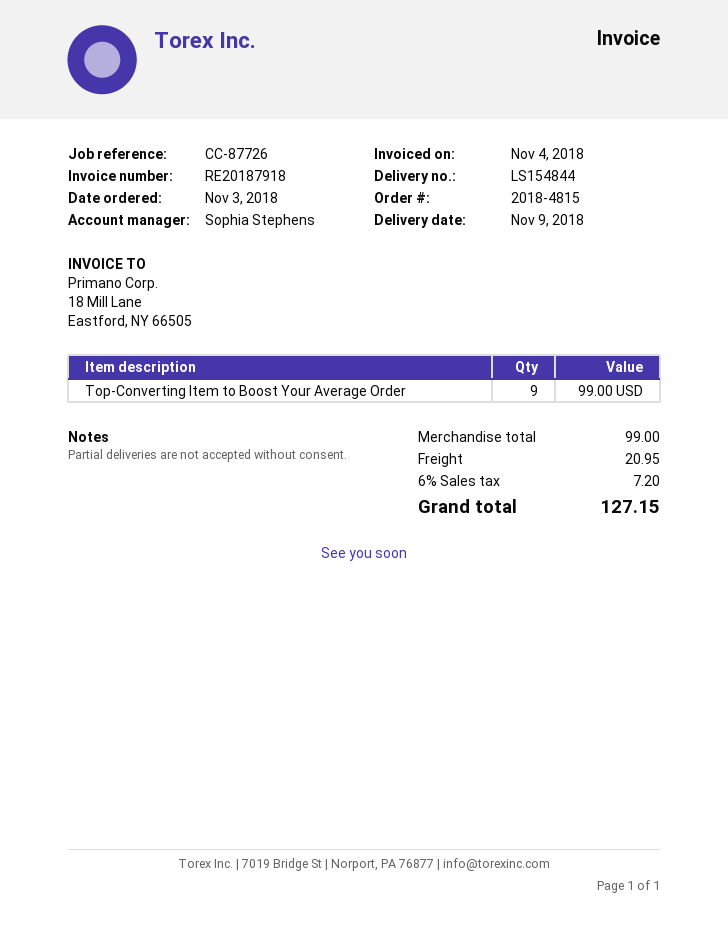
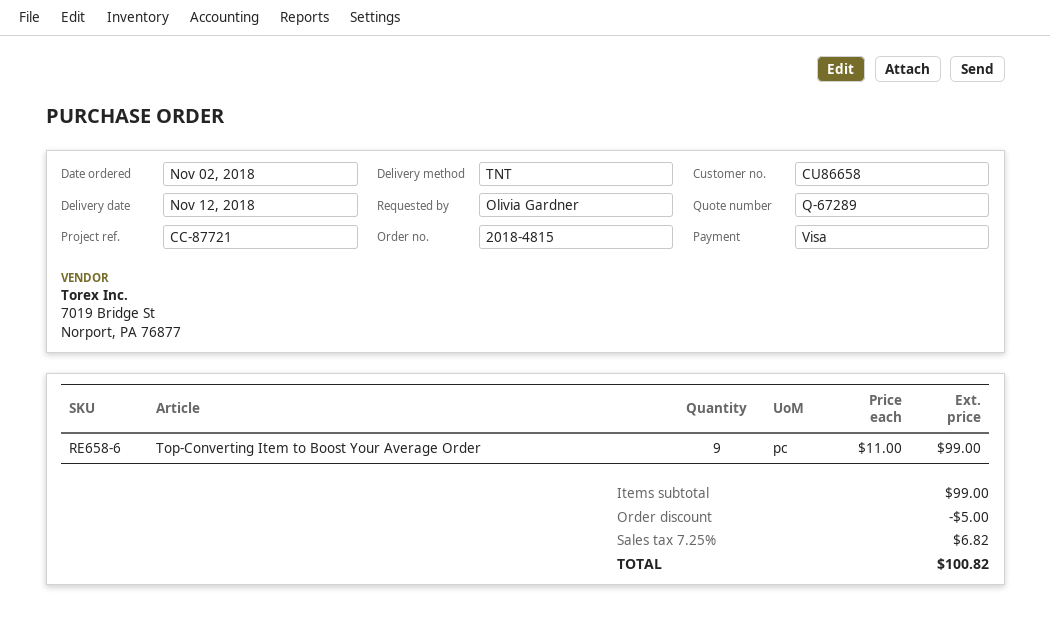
order date: 2018-11-03 -> 2018-11-02
delivery date: 2018-11-09 -> 2018-11-12
reference: CC-87726 -> CC-87721
discount: none -> 5.00
shipping: 20.95 -> none
tax: 6% = 7.20 -> 7.25% = 6.82
total: 127.15 -> 100.82

